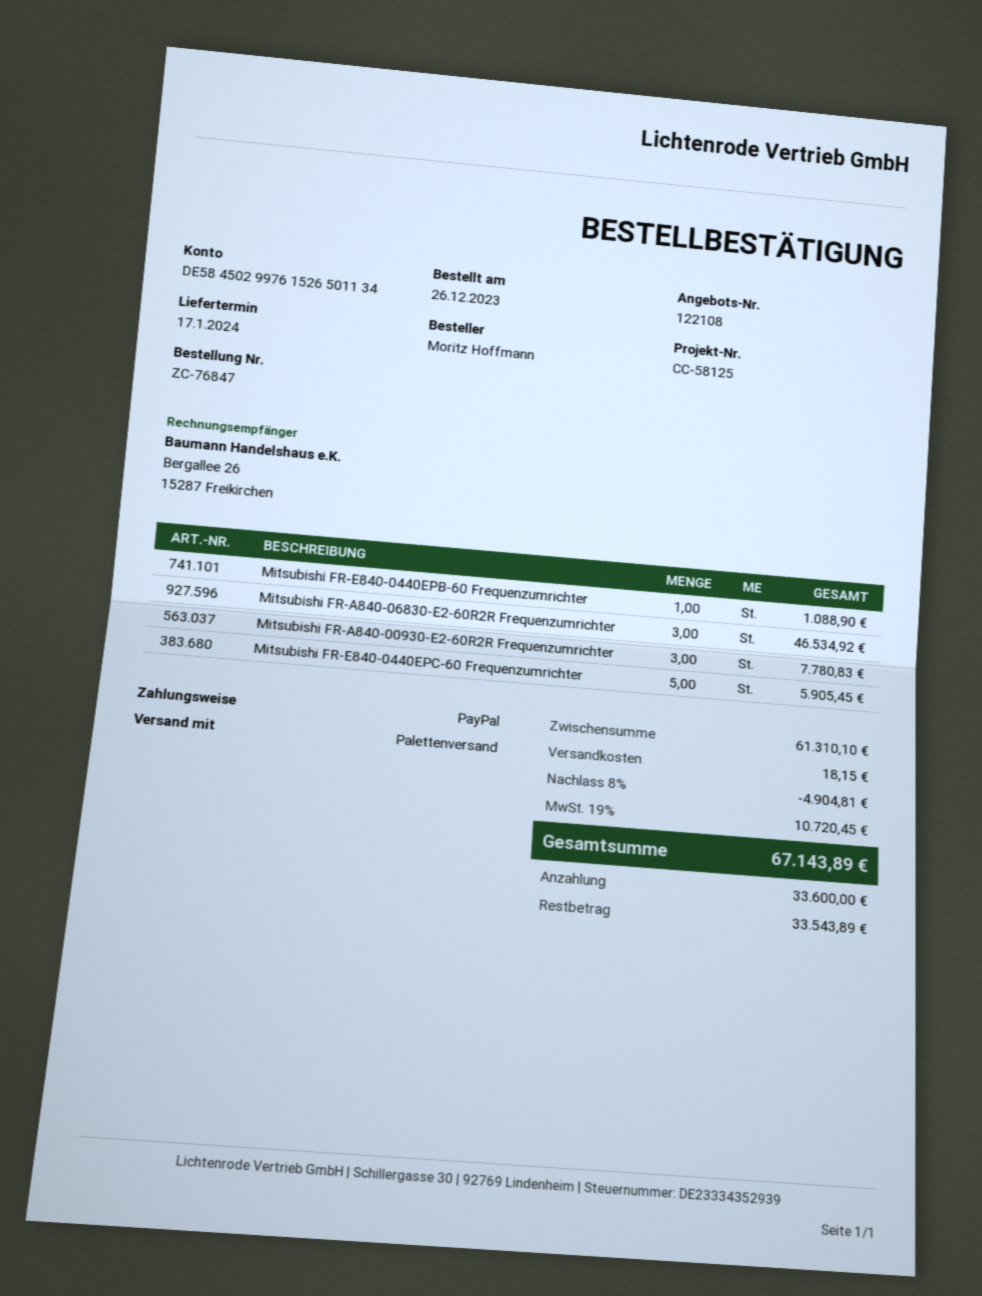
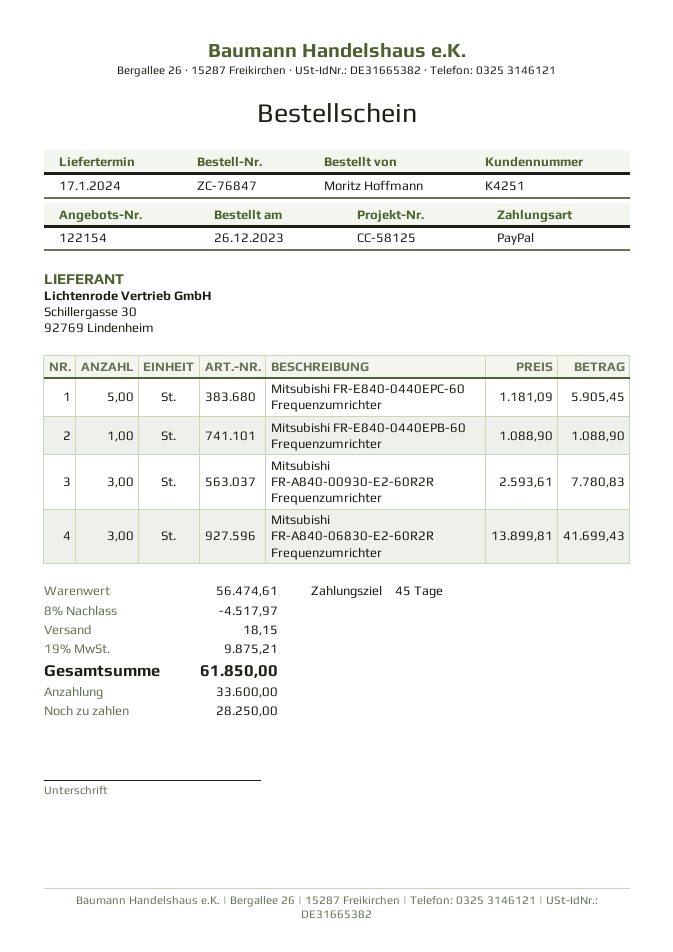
quote number: 122108 -> 122154
Mitsubishi FR-A840-06830-E2-60R2R Frequenzumrichter: 3 for 46534.92 -> 3 for 41699.43
subtotal: 61310.10 -> 56474.61
discount: 8% = 4904.81 -> 8% = 4517.97
tax: 19% = 10720.45 -> 19% = 9875.21
total: 67143.89 -> 61850.00
balance: 33543.89 -> 28250.00

